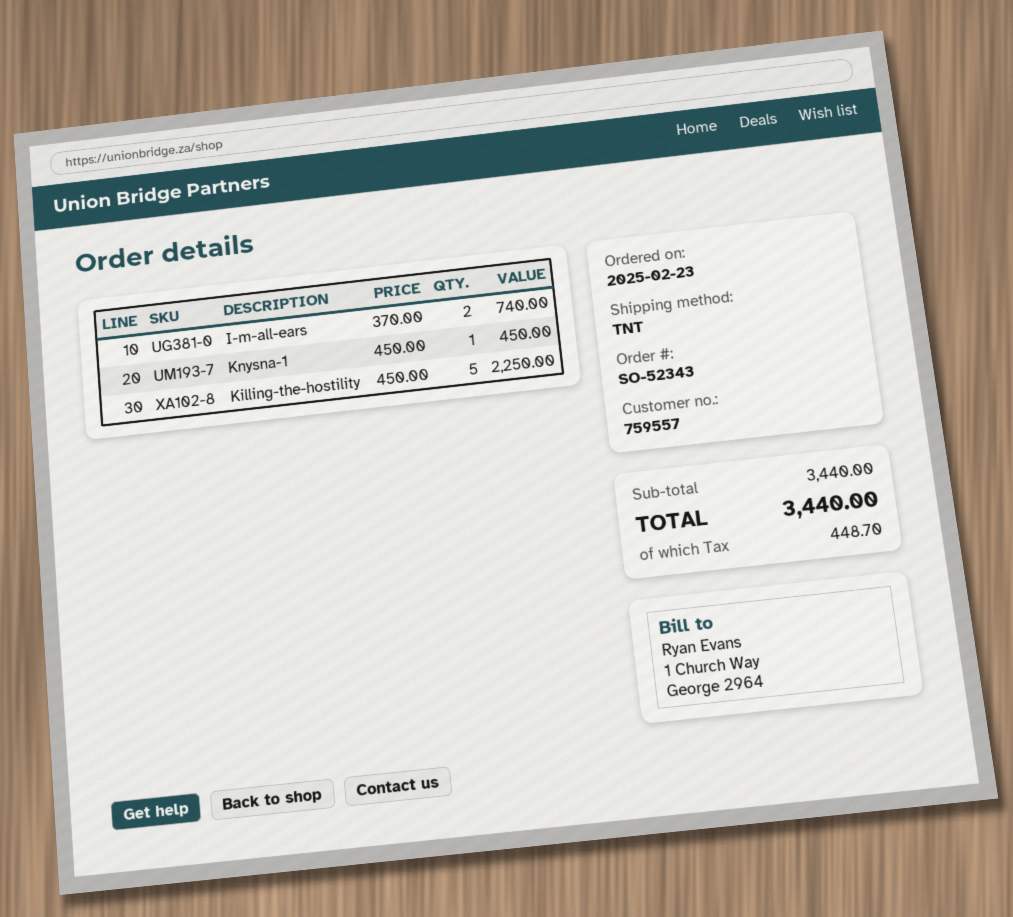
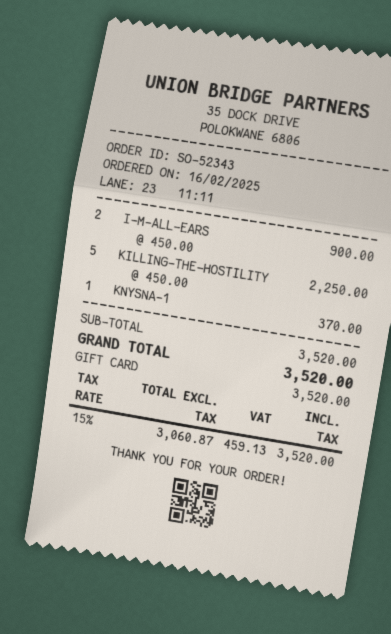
order date: 2025-02-23 -> 2025-02-16
I-m-all-ears: 2 x 370.00 = 740.00 -> 2 x 450.00 = 900.00
Knysna-1: 1 x 450.00 = 450.00 -> 1 x 370.00 = 370.00
subtotal: 3440.00 -> 3520.00
tax: 448.70 -> 459.13
total: 3440.00 -> 3520.00

